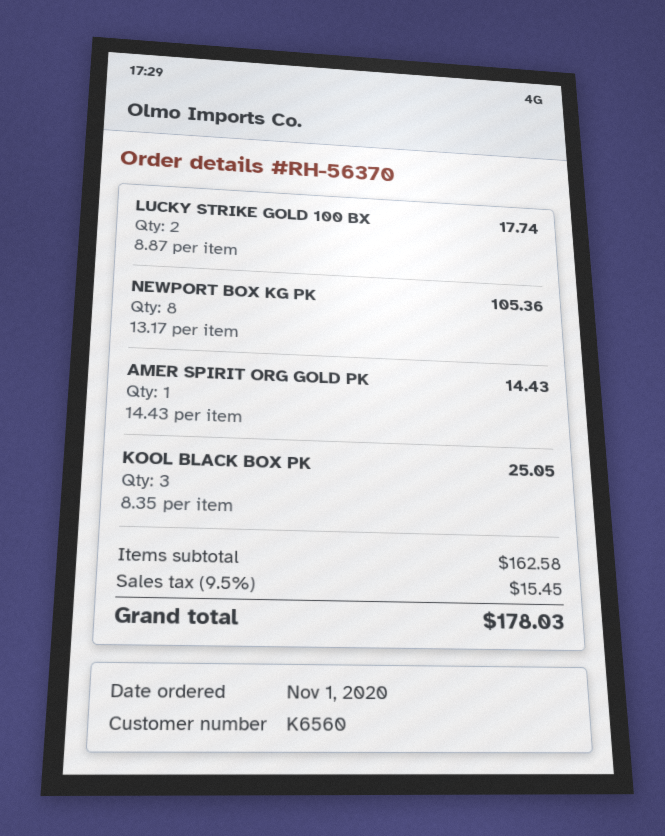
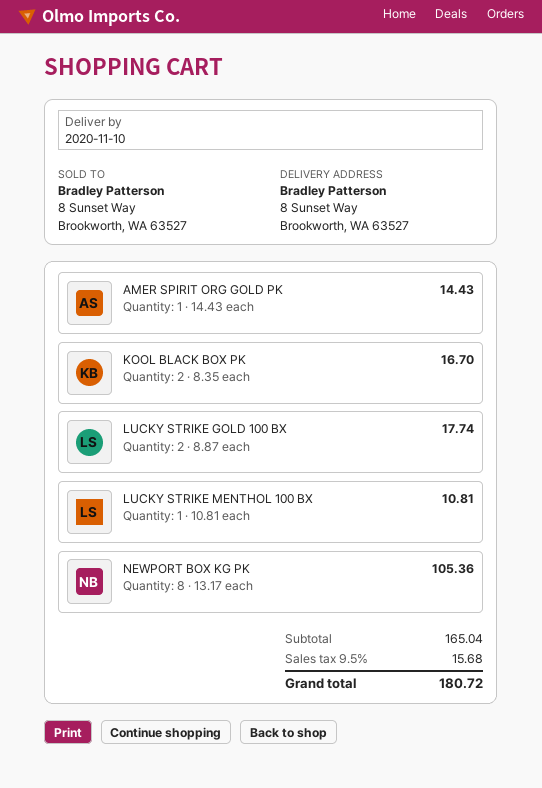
KOOL BLACK BOX PK: 3 x 8.35 = 25.05 -> 2 x 8.35 = 16.70
LUCKY STRIKE MENTHOL 100 BX: none -> 1 x 10.81 = 10.81
subtotal: 162.58 -> 165.04
tax: 9.5% = 15.45 -> 9.5% = 15.68
total: 178.03 -> 180.72

